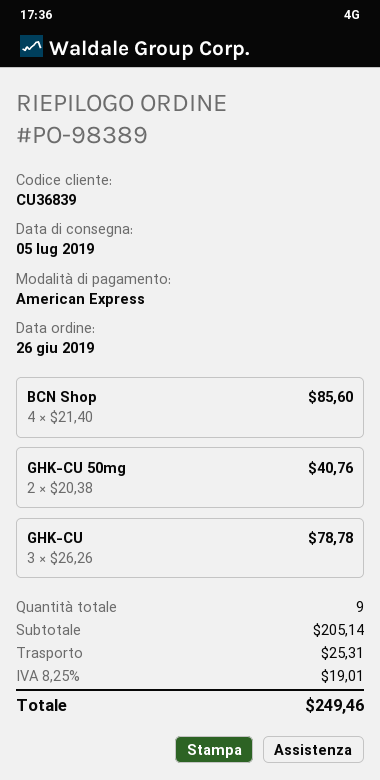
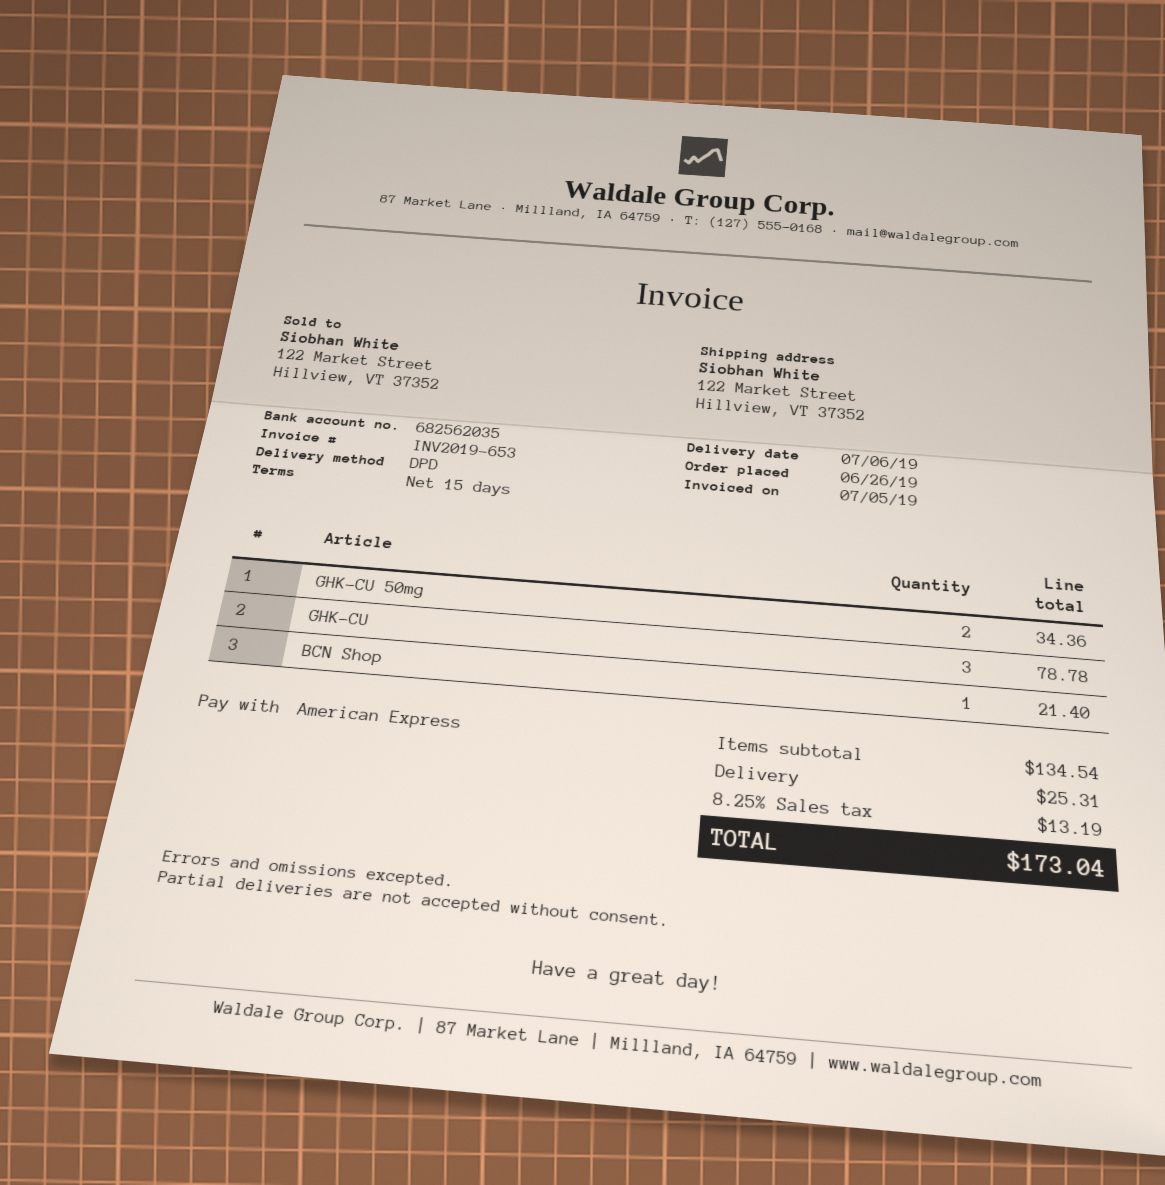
delivery date: 2019-07-05 -> 2019-07-06
BCN Shop: 4 for 85.60 -> 1 for 21.40
GHK-CU 50mg: 2 for 40.76 -> 2 for 34.36
subtotal: 205.14 -> 134.54
tax: 8.25% = 19.01 -> 8.25% = 13.19
total: 249.46 -> 173.04

